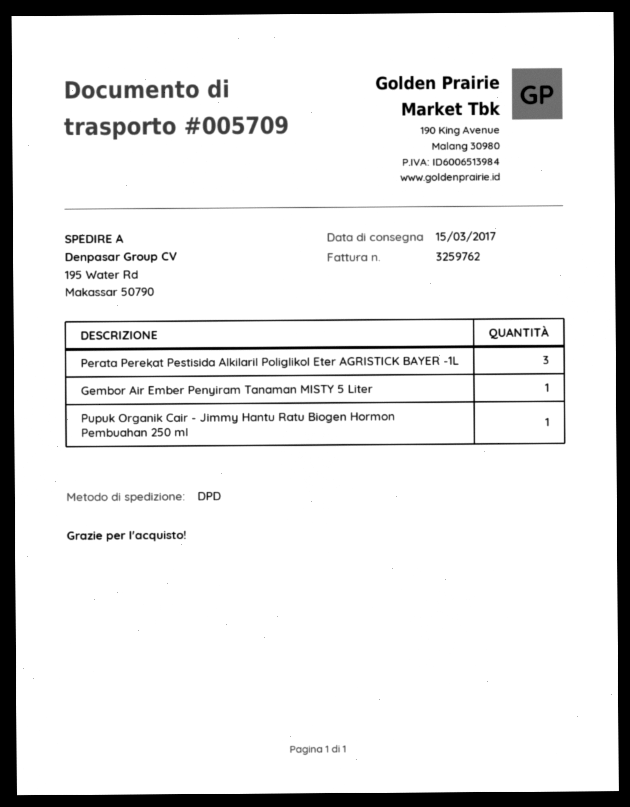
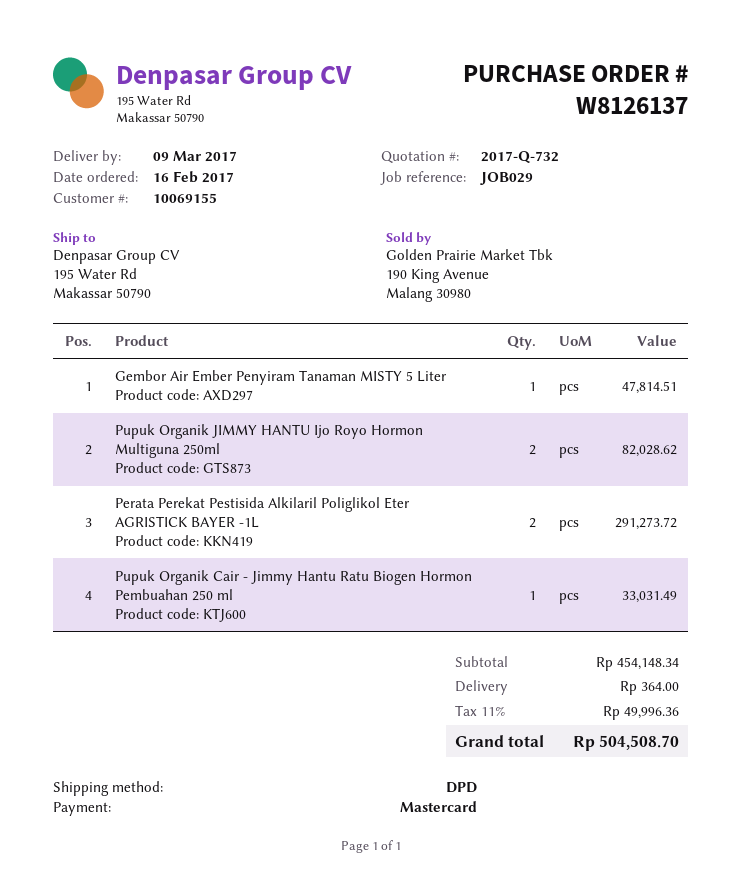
delivery date: 2017-03-15 -> 2017-03-09
Perata Perekat Pestisida Alkilaril Poliglikol Eter AGRISTICK BAYER -1L: 3 -> 2
Pupuk Organik JIMMY HANTU Ijo Royo Hormon Multiguna 250ml: none -> 2

